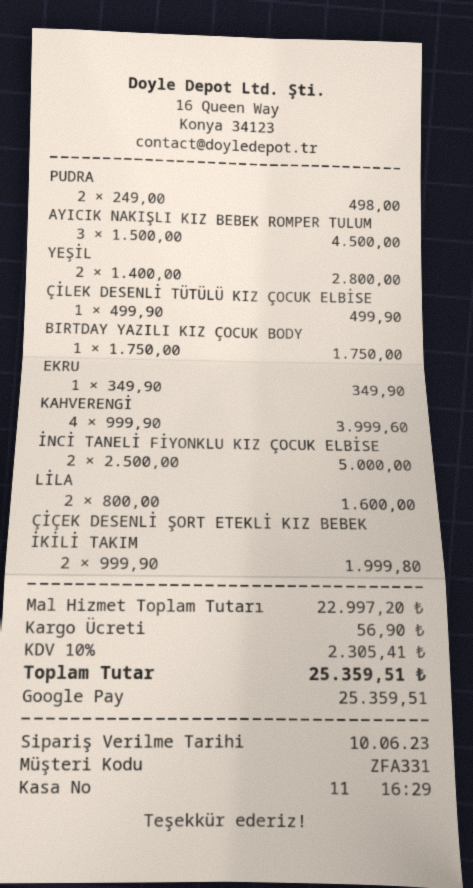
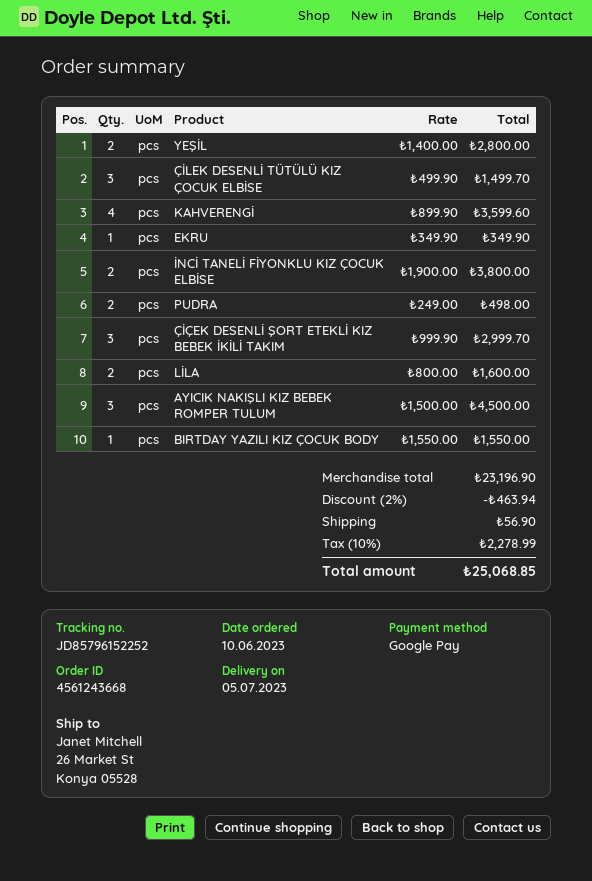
ÇİLEK DESENLİ TÜTÜLÜ KIZ ÇOCUK ELBİSE: 1 x 499.90 = 499.90 -> 3 x 499.90 = 1499.70
BIRTDAY YAZILI KIZ ÇOCUK BODY: 1 x 1750.00 = 1750.00 -> 1 x 1550.00 = 1550.00
KAHVERENGİ: 4 x 999.90 = 3999.60 -> 4 x 899.90 = 3599.60
İNCİ TANELİ FİYONKLU KIZ ÇOCUK ELBİSE: 2 x 2500.00 = 5000.00 -> 2 x 1900.00 = 3800.00
ÇİÇEK DESENLİ ŞORT ETEKLİ KIZ BEBEK İKİLİ TAKIM: 2 x 999.90 = 1999.80 -> 3 x 999.90 = 2999.70
subtotal: 22997.20 -> 23196.90
discount: none -> 2% = 463.94
tax: 10% = 2305.41 -> 10% = 2278.99
total: 25359.51 -> 25068.85

